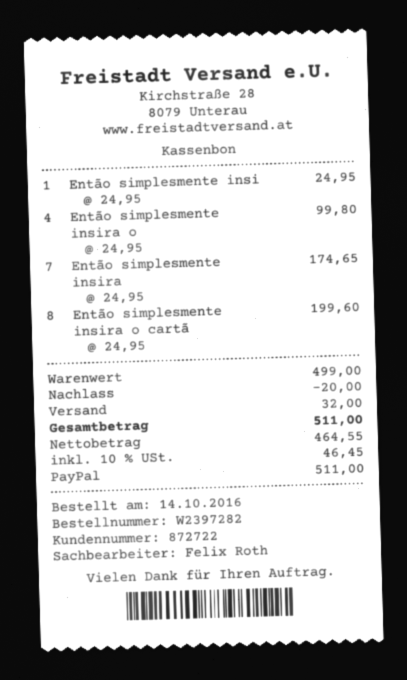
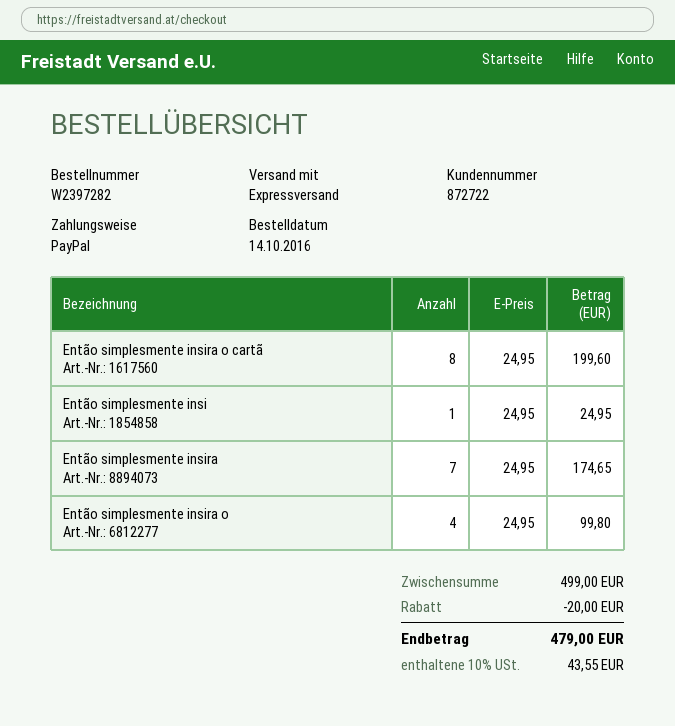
shipping: 32.00 -> none
tax: 10% = 46.45 -> 10% = 43.55
total: 511.00 -> 479.00

